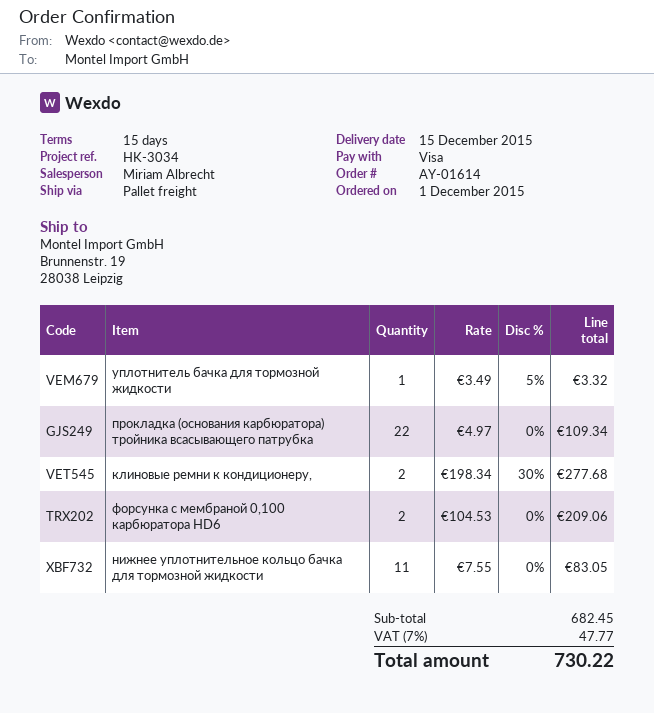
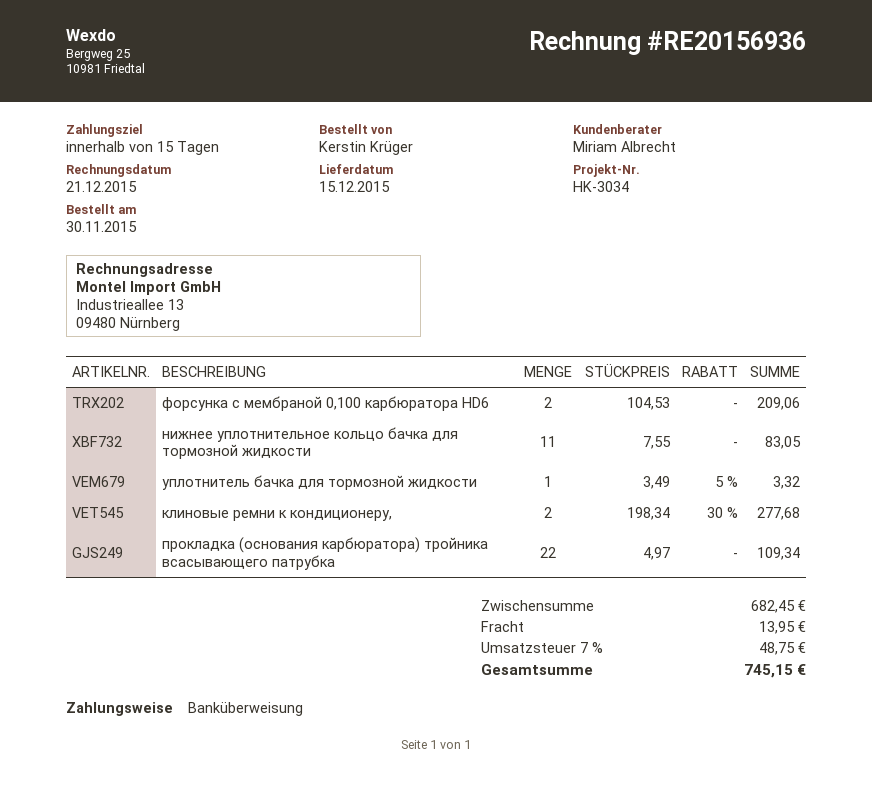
order date: 2015-12-01 -> 2015-11-30
payment method: Visa -> bank transfer
shipping: none -> 13.95
tax: 7% = 47.77 -> 7% = 48.75
total: 730.22 -> 745.15

